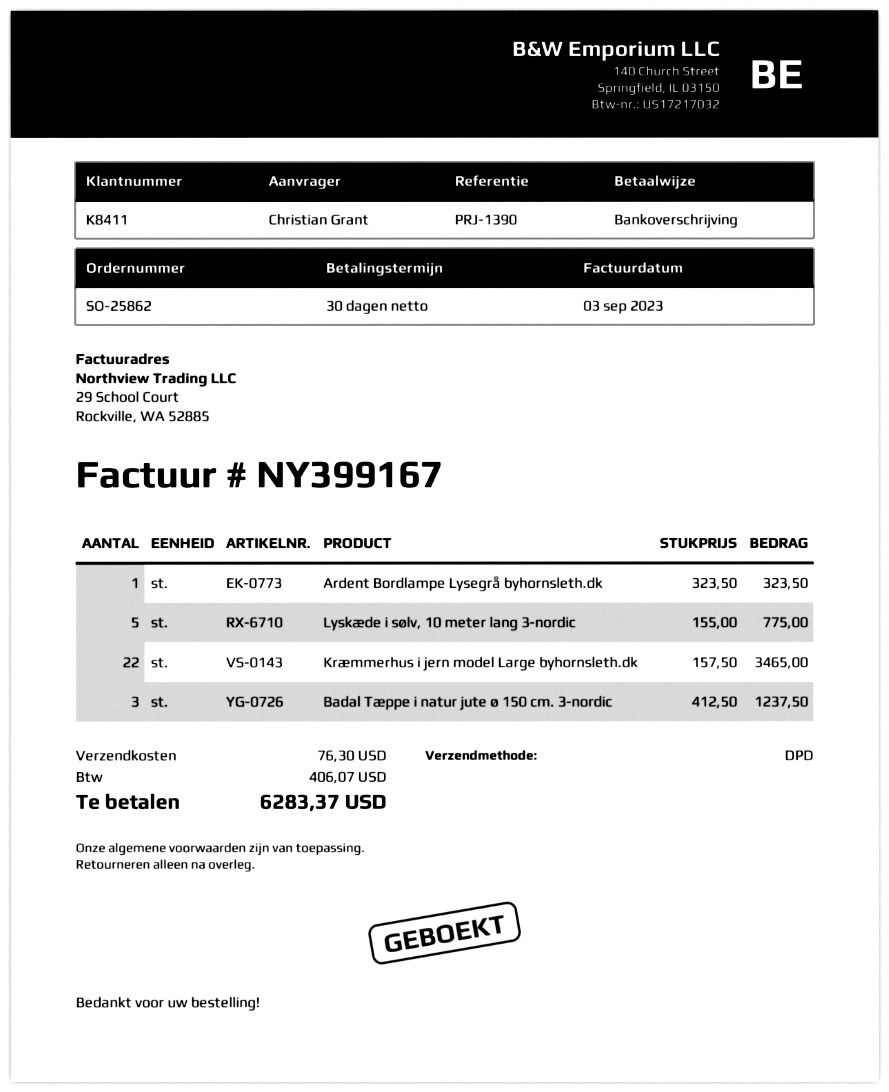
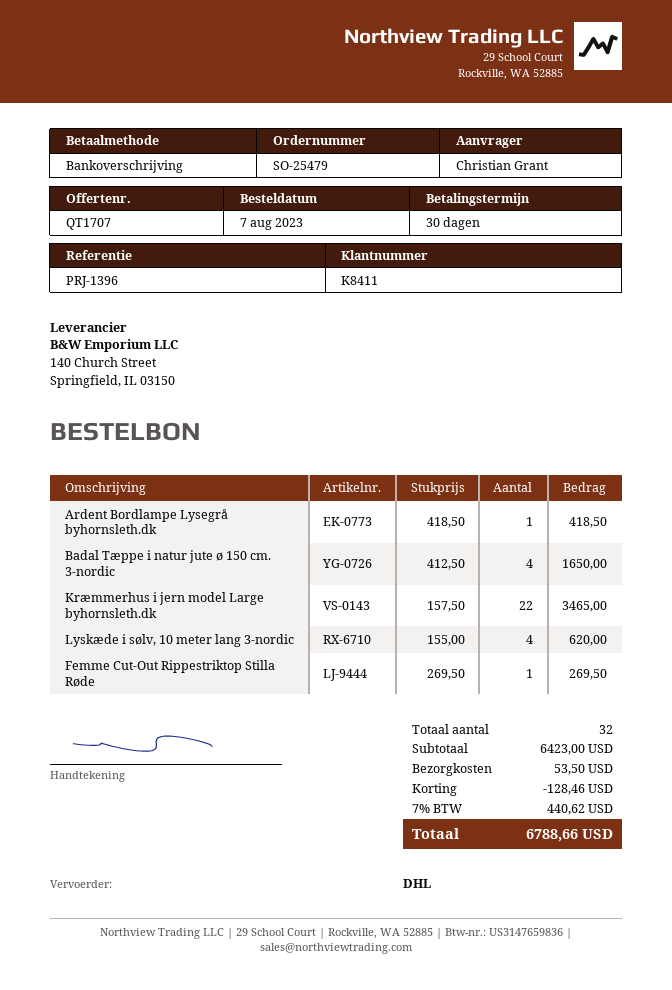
order number: SO-25862 -> SO-25479
reference: PRJ-1390 -> PRJ-1396
shipping method: DPD -> DHL
Ardent Bordlampe Lysegrå byhornsleth.dk: 1 x 323.50 = 323.50 -> 1 x 418.50 = 418.50
Lyskæde i sølv, 10 meter lang 3-nordic: 5 x 155.00 = 775.00 -> 4 x 155.00 = 620.00
Badal Tæppe i natur jute ø 150 cm. 3-nordic: 3 x 412.50 = 1237.50 -> 4 x 412.50 = 1650.00
Femme Cut-Out Rippestriktop Stilla Røde: none -> 1 x 269.50 = 269.50
discount: none -> 128.46
shipping: 76.30 -> 53.50
tax: 406.07 -> 440.62
total: 6283.37 -> 6788.66

